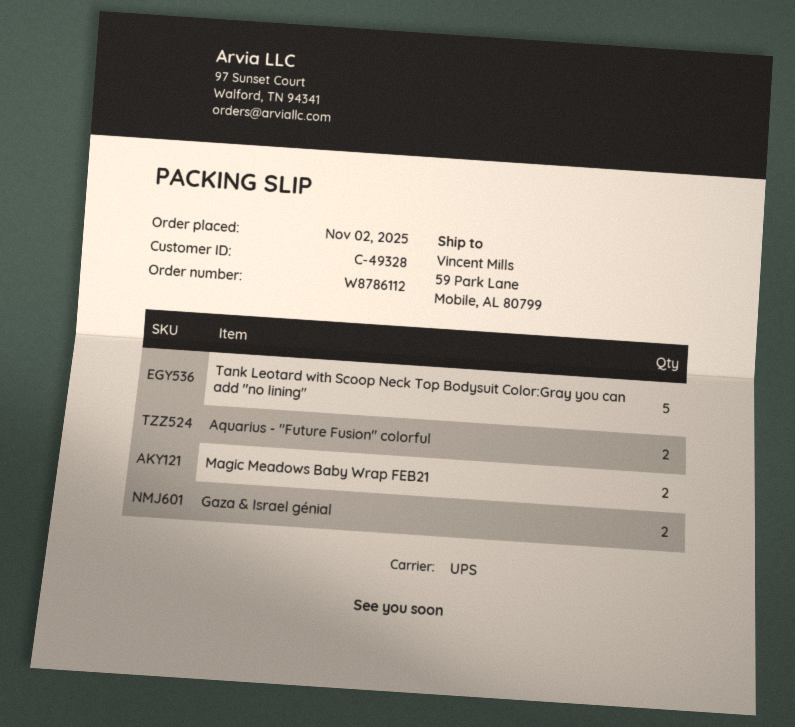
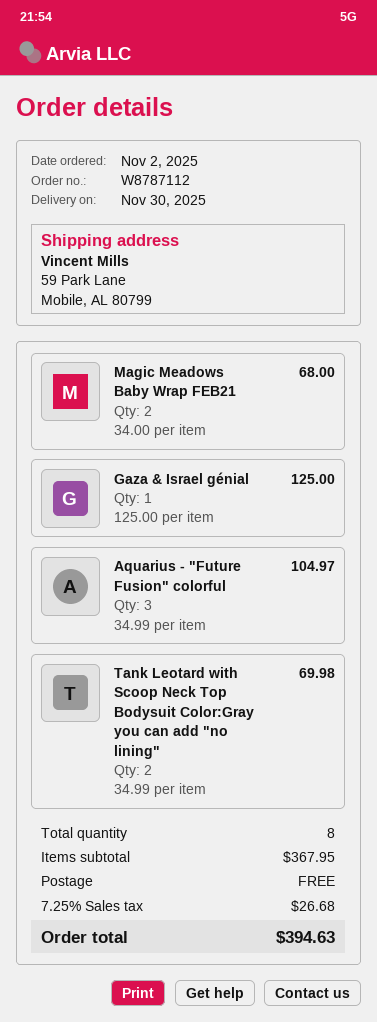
order number: W8786112 -> W8787112
Tank Leotard with Scoop Neck Top Bodysuit Color:Gray you can add "no lining": 5 -> 2
Aquarius - "Future Fusion" colorful: 2 -> 3
Gaza & Israel génial: 2 -> 1

